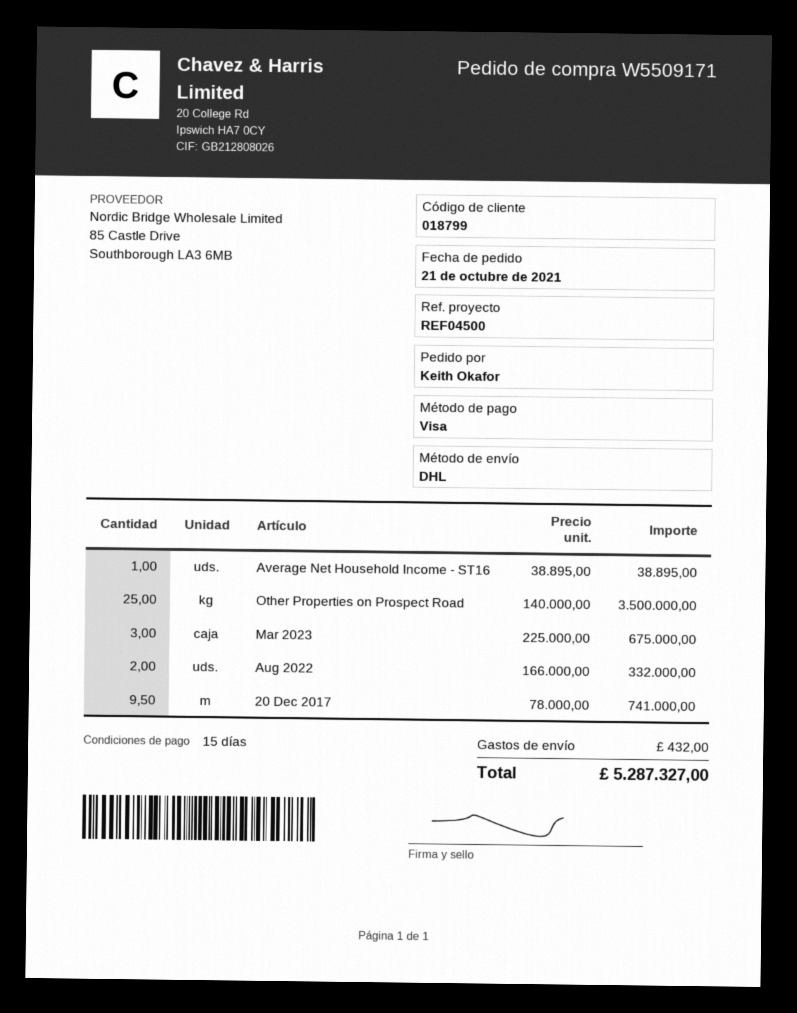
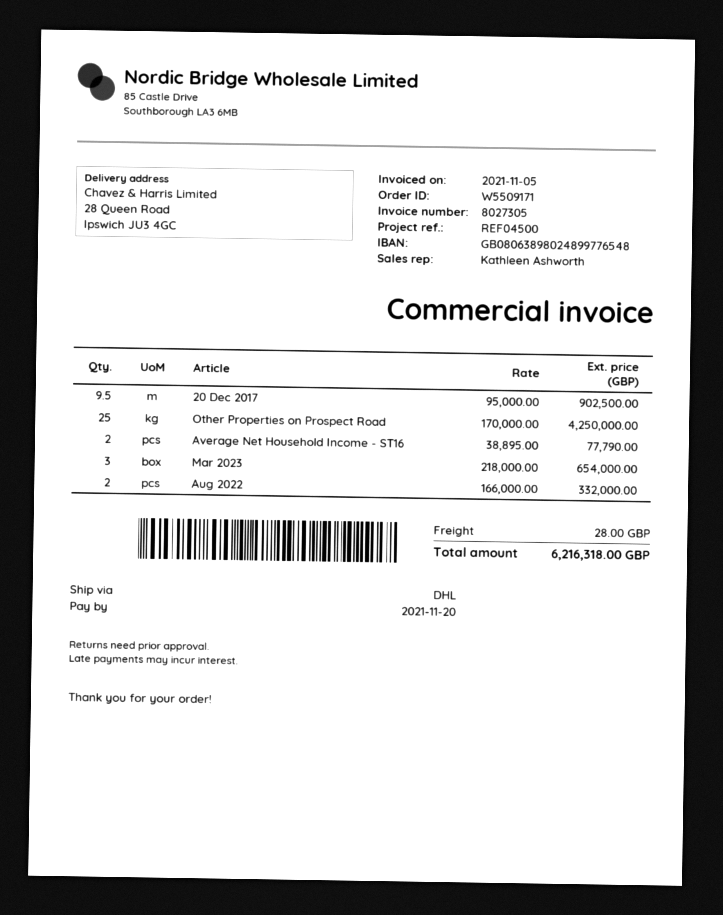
Average Net Household Income - ST16: 1 x 38895.00 = 38895.00 -> 2 x 38895.00 = 77790.00
Other Properties on Prospect Road: 25 x 140000.00 = 3500000.00 -> 25 x 170000.00 = 4250000.00
Mar 2023: 3 x 225000.00 = 675000.00 -> 3 x 218000.00 = 654000.00
20 Dec 2017: 9.5 x 78000.00 = 741000.00 -> 9.5 x 95000.00 = 902500.00
shipping: 432.00 -> 28.00
total: 5287327.00 -> 6216318.00

